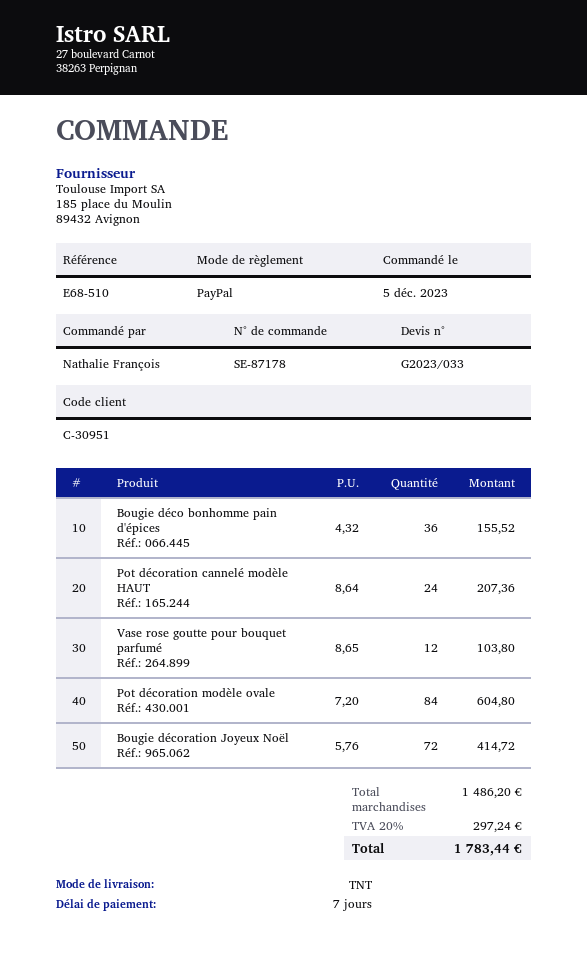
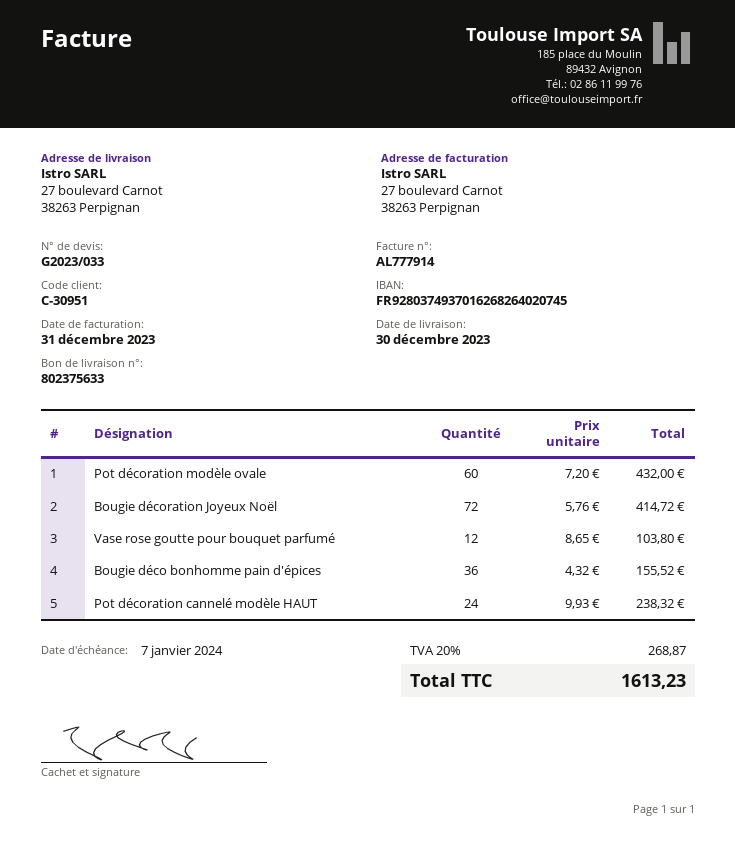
Pot décoration cannelé modèle HAUT: 24 x 8.64 = 207.36 -> 24 x 9.93 = 238.32
Pot décoration modèle ovale: 84 x 7.20 = 604.80 -> 60 x 7.20 = 432.00
tax: 20% = 297.24 -> 20% = 268.87
total: 1783.44 -> 1613.23

